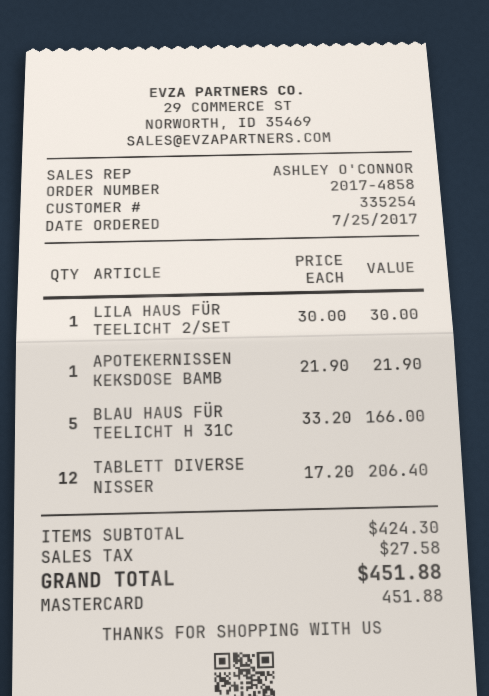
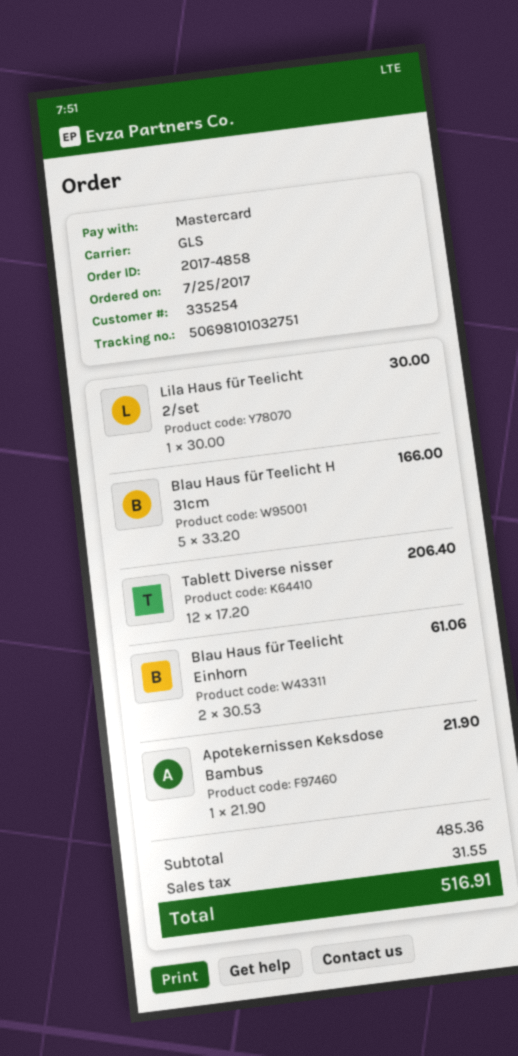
Blau Haus für Teelicht Einhorn: none -> 2 x 30.53 = 61.06
subtotal: 424.30 -> 485.36
tax: 27.58 -> 31.55
total: 451.88 -> 516.91

